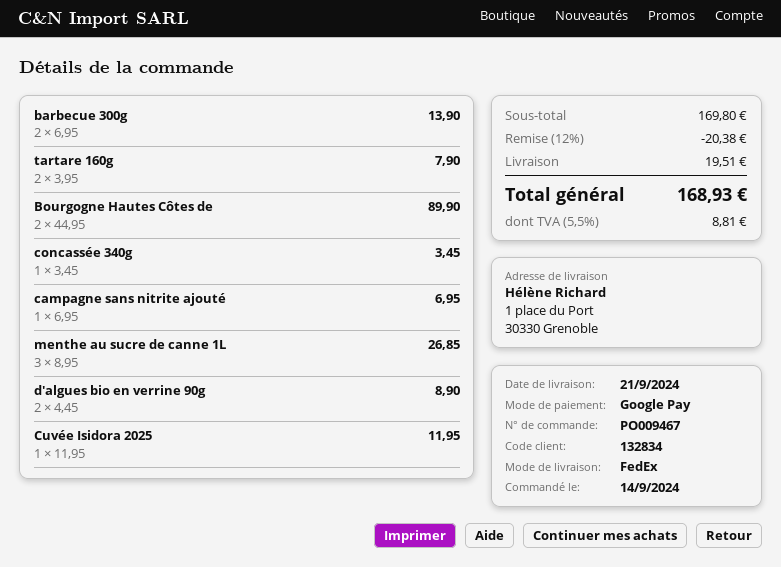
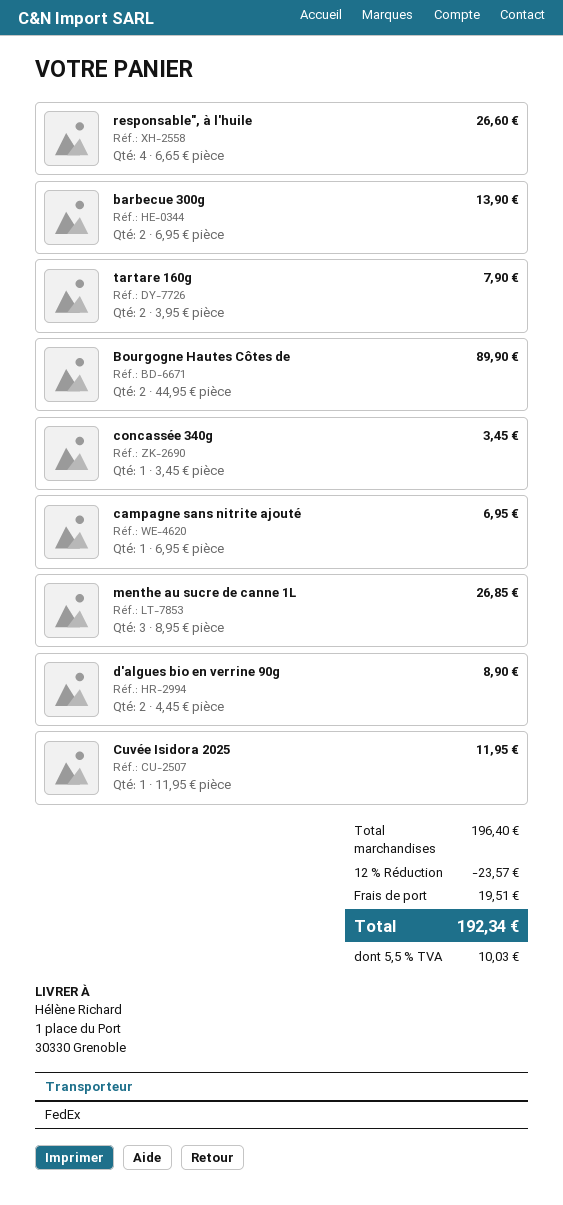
responsable", à l'huile: none -> 4 x 6.65 = 26.60
subtotal: 169.80 -> 196.40
discount: 12% = 20.38 -> 12% = 23.57
tax: 5.5% = 8.81 -> 5.5% = 10.03
total: 168.93 -> 192.34

